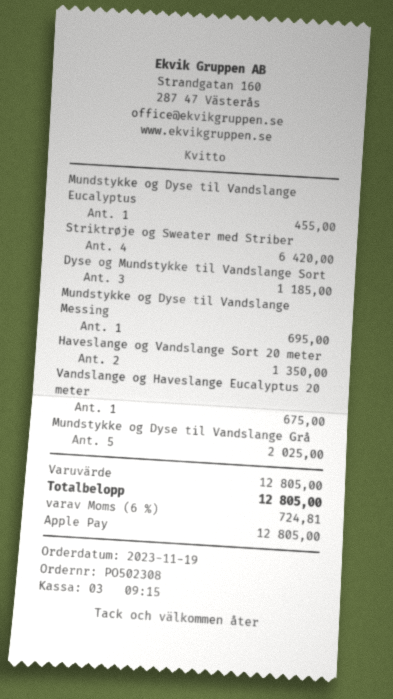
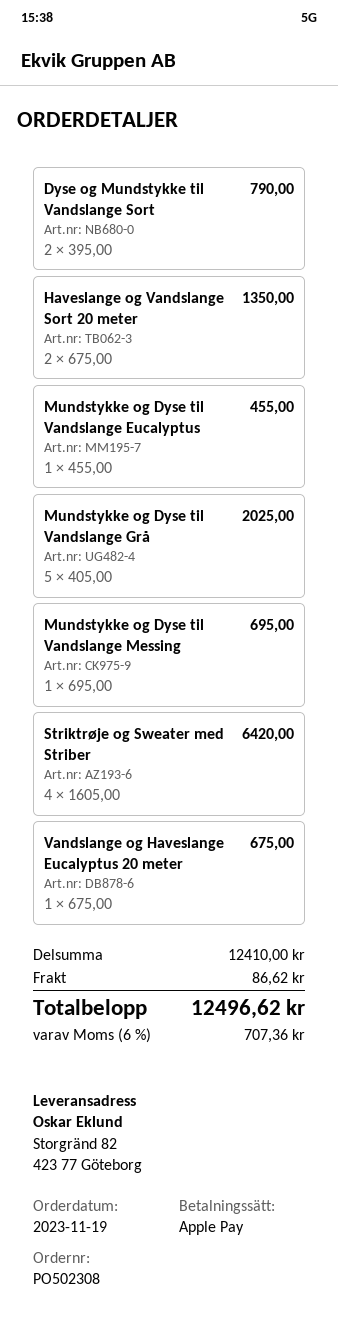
Dyse og Mundstykke til Vandslange Sort: 3 for 1185.00 -> 2 for 790.00
subtotal: 12805.00 -> 12410.00
shipping: none -> 86.62
tax: 6% = 724.81 -> 6% = 707.36
total: 12805.00 -> 12496.62

